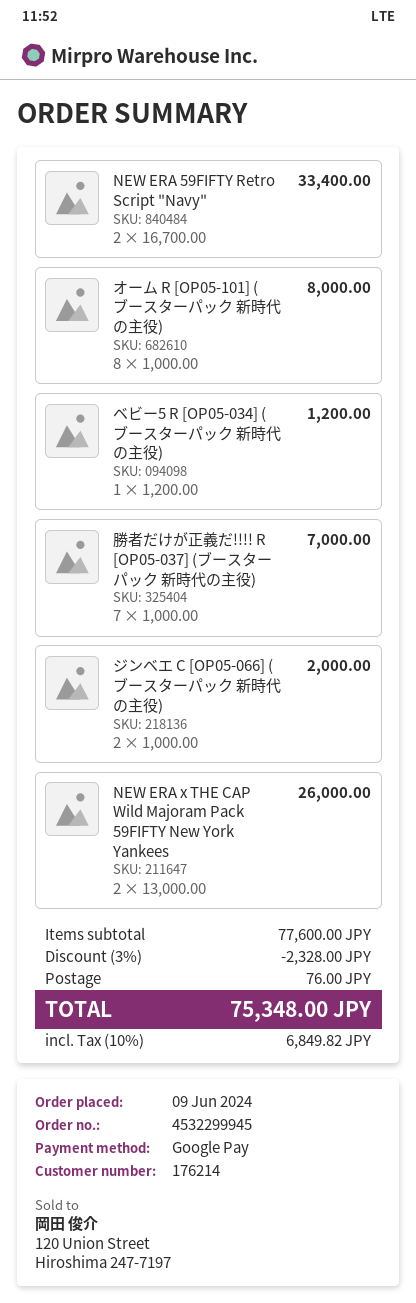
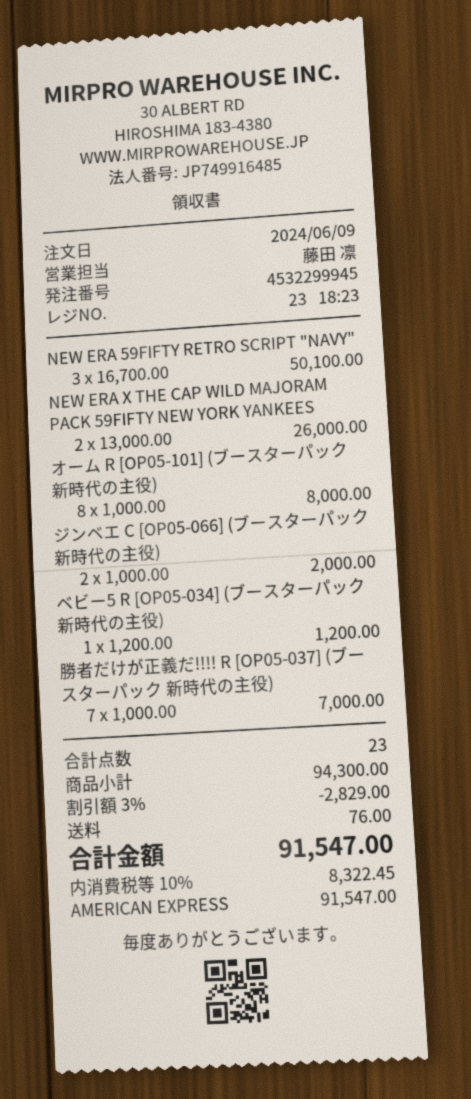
payment method: Google Pay -> American Express
NEW ERA 59FIFTY Retro Script "Navy": 2 x 16700.00 = 33400.00 -> 3 x 16700.00 = 50100.00
subtotal: 77600.00 -> 94300.00
discount: 3% = 2328.00 -> 3% = 2829.00
tax: 10% = 6849.82 -> 10% = 8322.45
total: 75348.00 -> 91547.00

